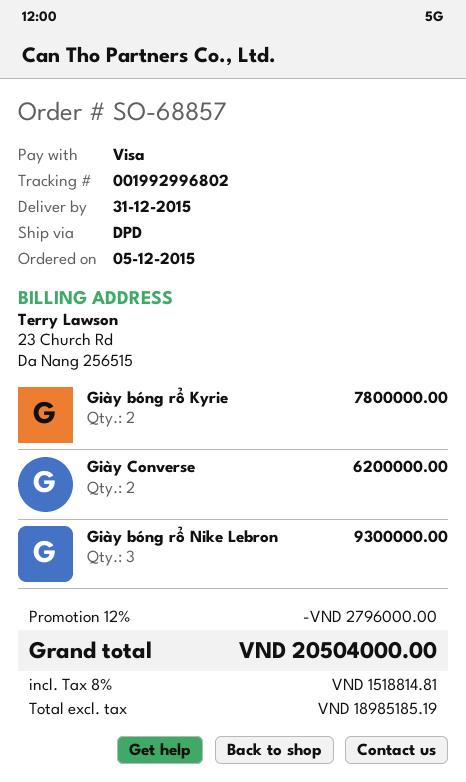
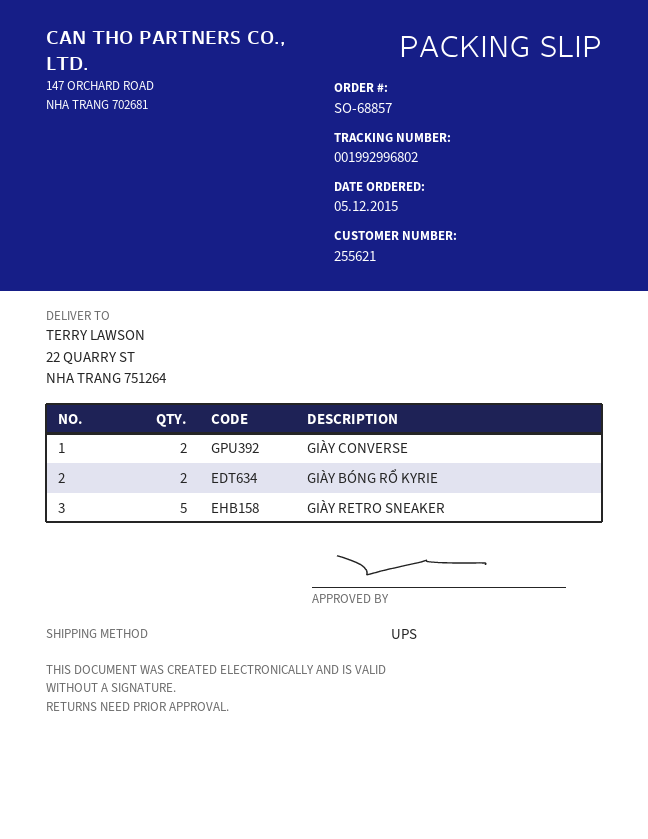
shipping method: DPD -> UPS
Giày bóng rổ Nike Lebron: 3 -> none
GIÀY RETRO SNEAKER: none -> 5

